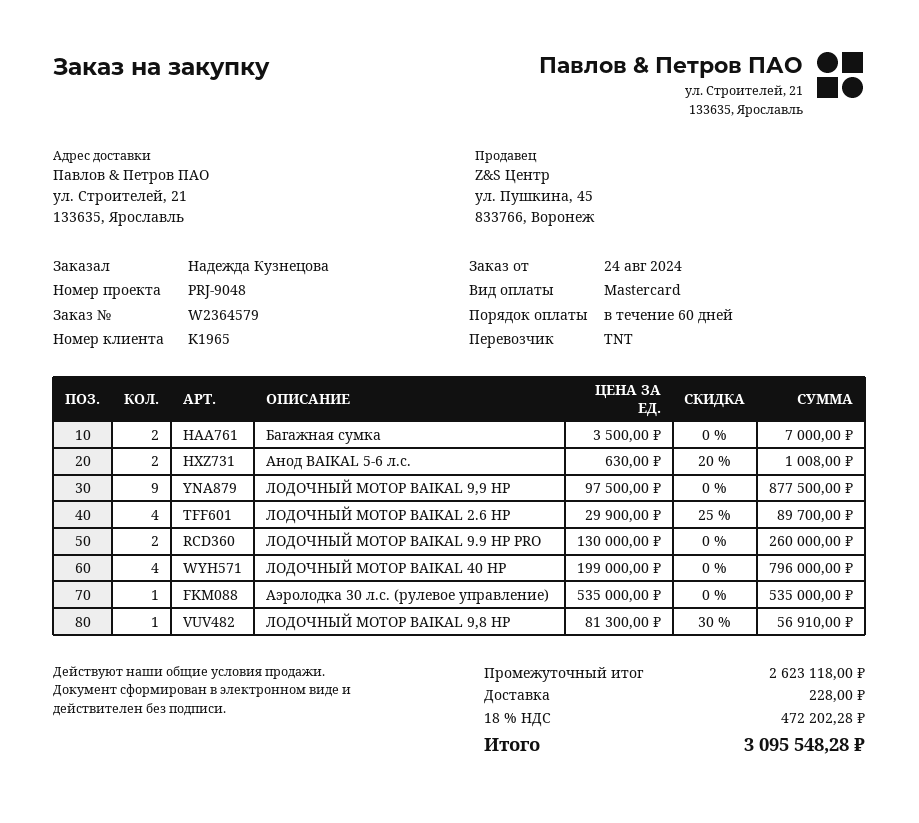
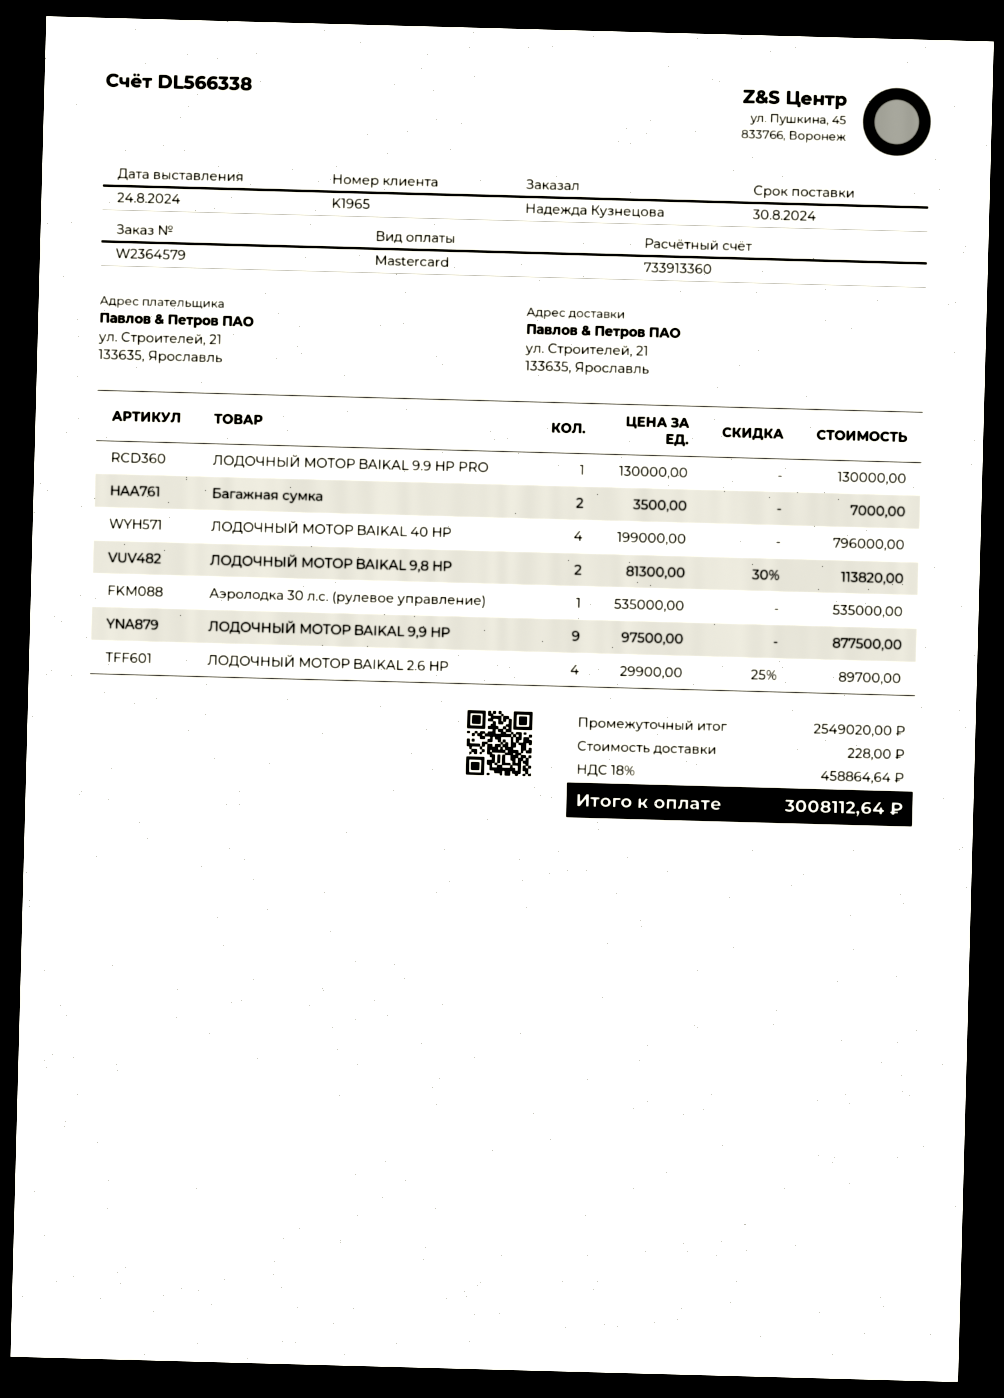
Анод BAIKAL 5-6 л.с.: 2 x 630.00 - 20% = 1008.00 -> none
ЛОДОЧНЫЙ МОТОР BAIKAL 9.9 HP PRO: 2 x 130000.00 = 260000.00 -> 1 x 130000.00 = 130000.00
ЛОДОЧНЫЙ МОТОР BAIKAL 9,8 HP: 1 x 81300.00 - 30% = 56910.00 -> 2 x 81300.00 - 30% = 113820.00
subtotal: 2623118.00 -> 2549020.00
tax: 18% = 472202.28 -> 18% = 458864.64
total: 3095548.28 -> 3008112.64

